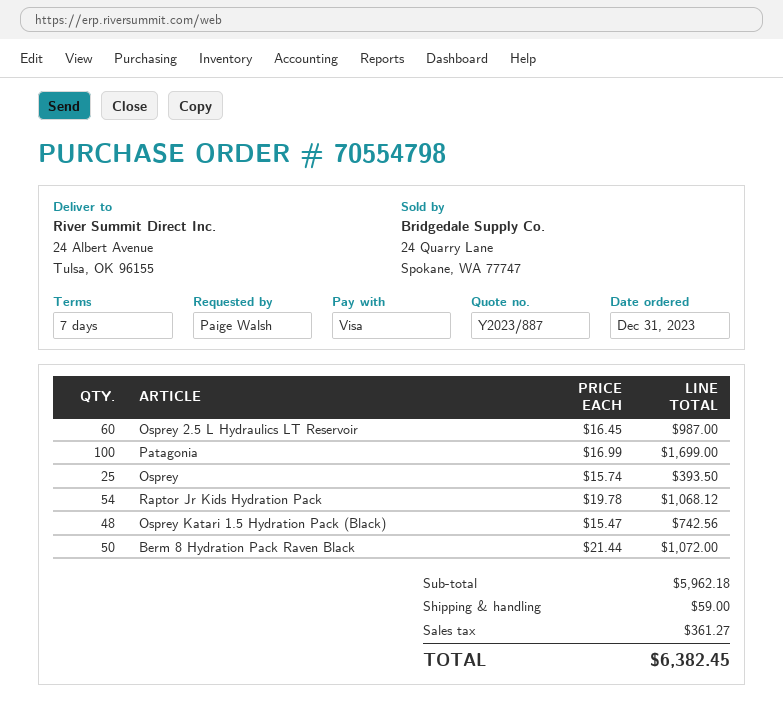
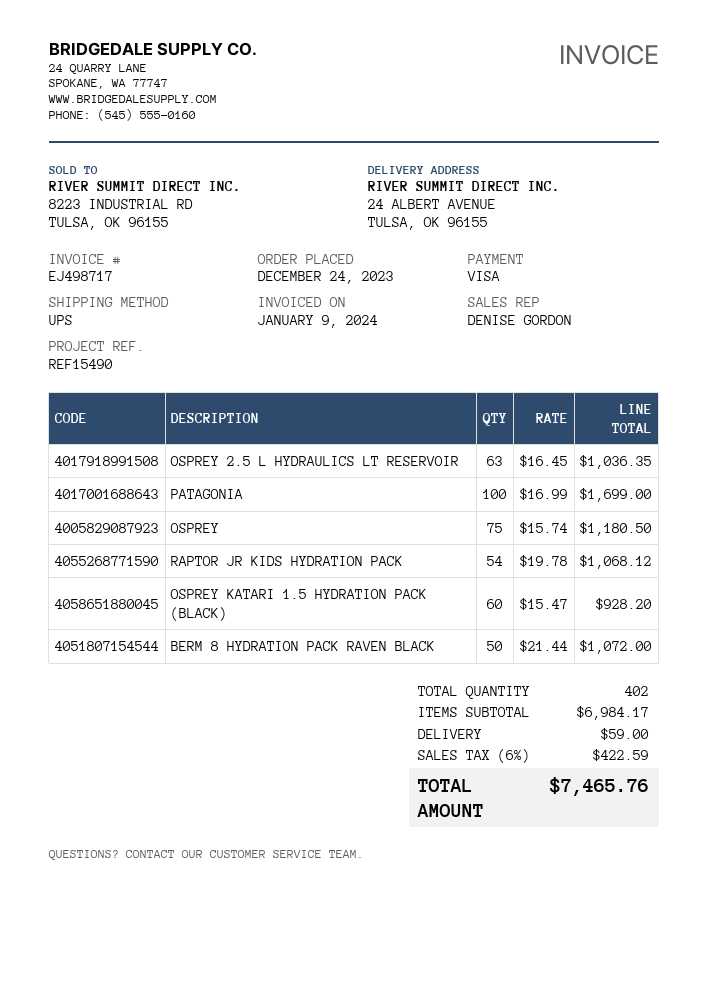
order date: 2023-12-31 -> 2023-12-24
Osprey 2.5 L Hydraulics LT Reservoir: 60 x 16.45 = 987.00 -> 63 x 16.45 = 1036.35
Osprey: 25 x 15.74 = 393.50 -> 75 x 15.74 = 1180.50
Osprey Katari 1.5 Hydration Pack (Black): 48 x 15.47 = 742.56 -> 60 x 15.47 = 928.20
subtotal: 5962.18 -> 6984.17
tax: 361.27 -> 422.59
total: 6382.45 -> 7465.76

